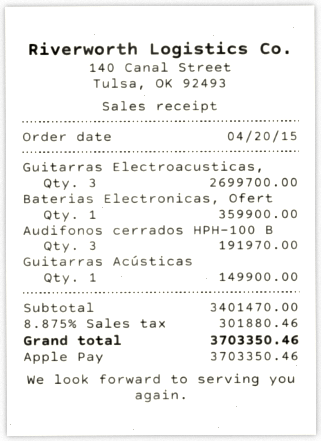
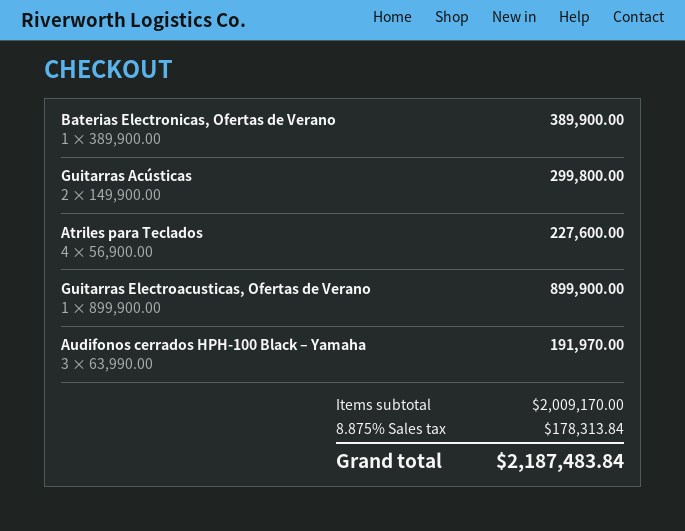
Guitarras Electroacusticas,: 3 for 2699700.00 -> 1 for 899900.00
Baterias Electronicas, Ofert: 1 for 359900.00 -> 1 for 389900.00
Guitarras Acústicas: 1 for 149900.00 -> 2 for 299800.00
Atriles para Teclados: none -> 4 for 227600.00
subtotal: 3401470.00 -> 2009170.00
tax: 8.875% = 301880.46 -> 8.875% = 178313.84
total: 3703350.46 -> 2187483.84

